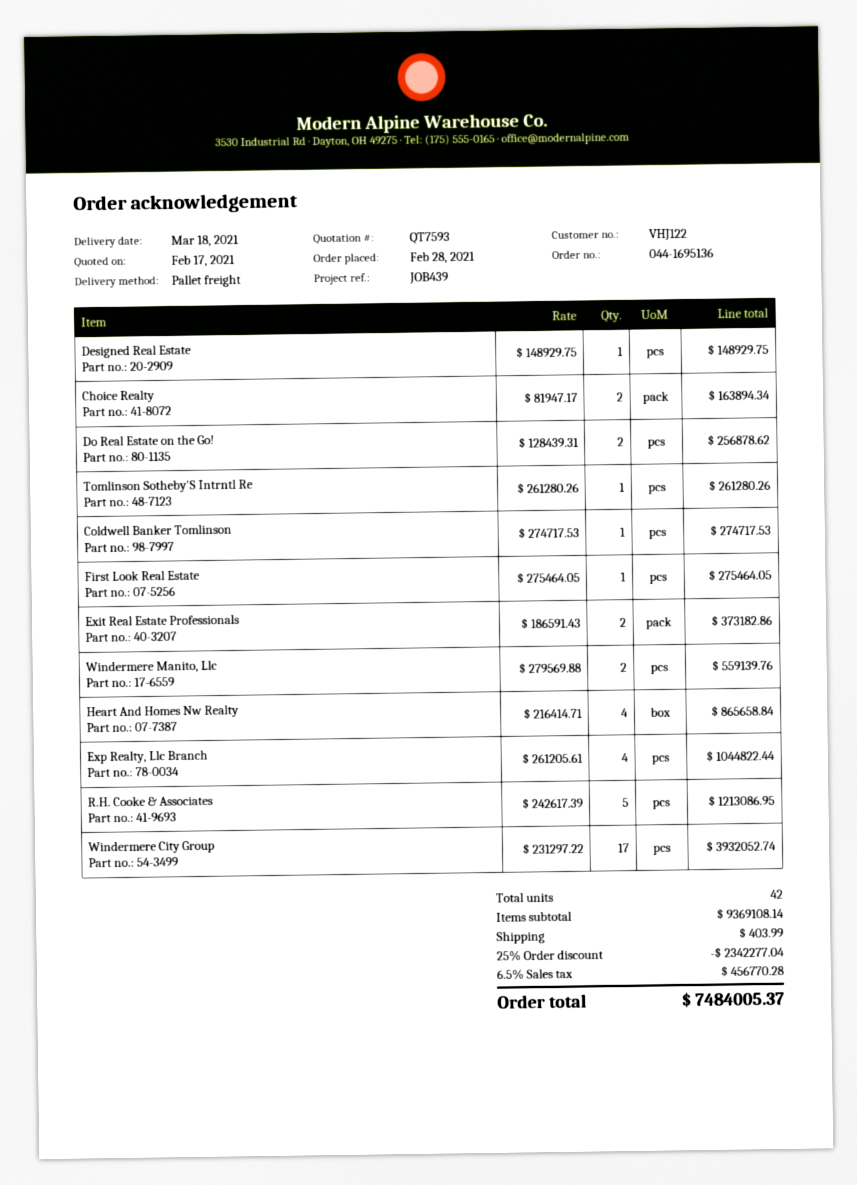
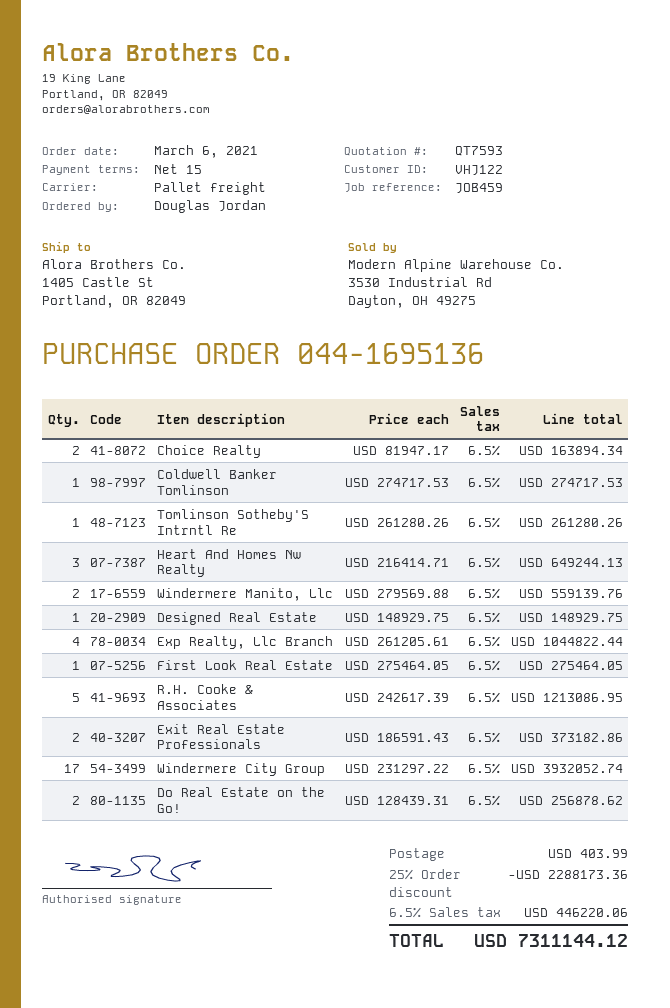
order date: 2021-02-28 -> 2021-03-06
reference: JOB439 -> JOB459
Heart And Homes Nw Realty: 4 x 216414.71 = 865658.84 -> 3 x 216414.71 = 649244.13
discount: 25% = 2342277.04 -> 25% = 2288173.36
tax: 6.5% = 456770.28 -> 6.5% = 446220.06
total: 7484005.37 -> 7311144.12

